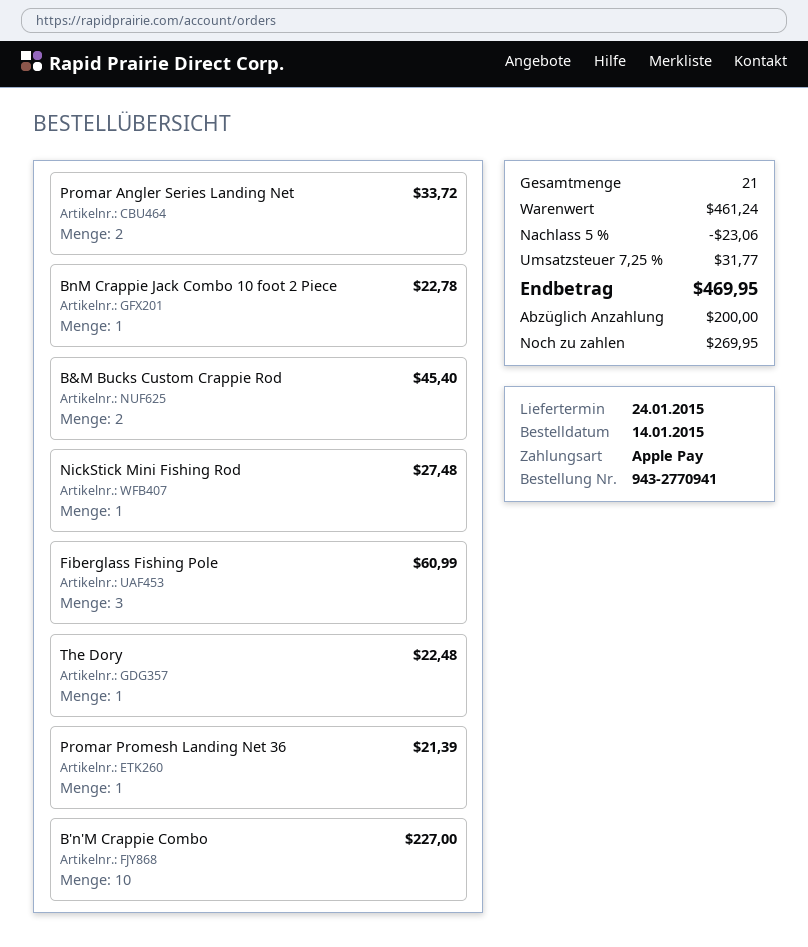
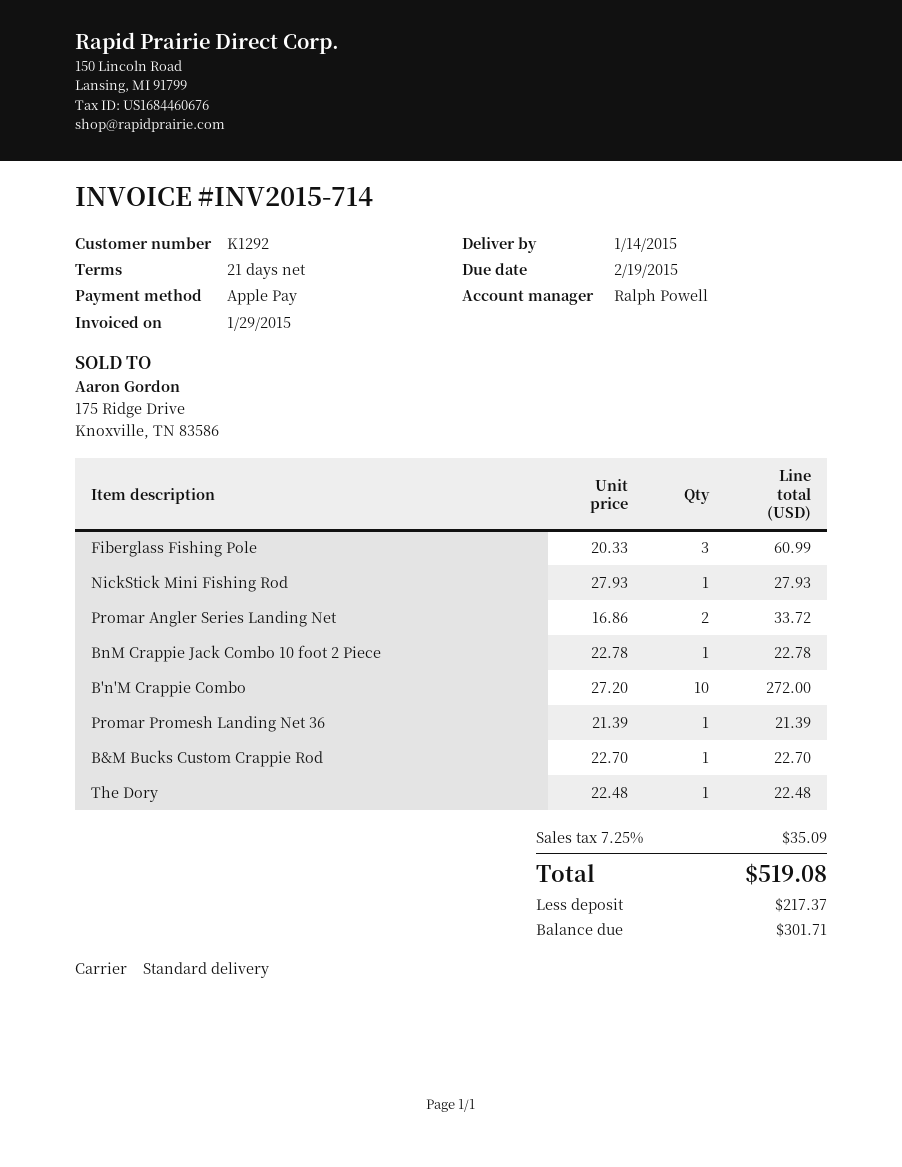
delivery date: 2015-01-24 -> 2015-01-14
B&M Bucks Custom Crappie Rod: 2 for 45.40 -> 1 for 22.70
NickStick Mini Fishing Rod: 1 for 27.48 -> 1 for 27.93
B'n'M Crappie Combo: 10 for 227.00 -> 10 for 272.00
discount: 5% = 23.06 -> none
tax: 7.25% = 31.77 -> 7.25% = 35.09
total: 469.95 -> 519.08
deposit: 200.00 -> 217.37
balance: 269.95 -> 301.71

